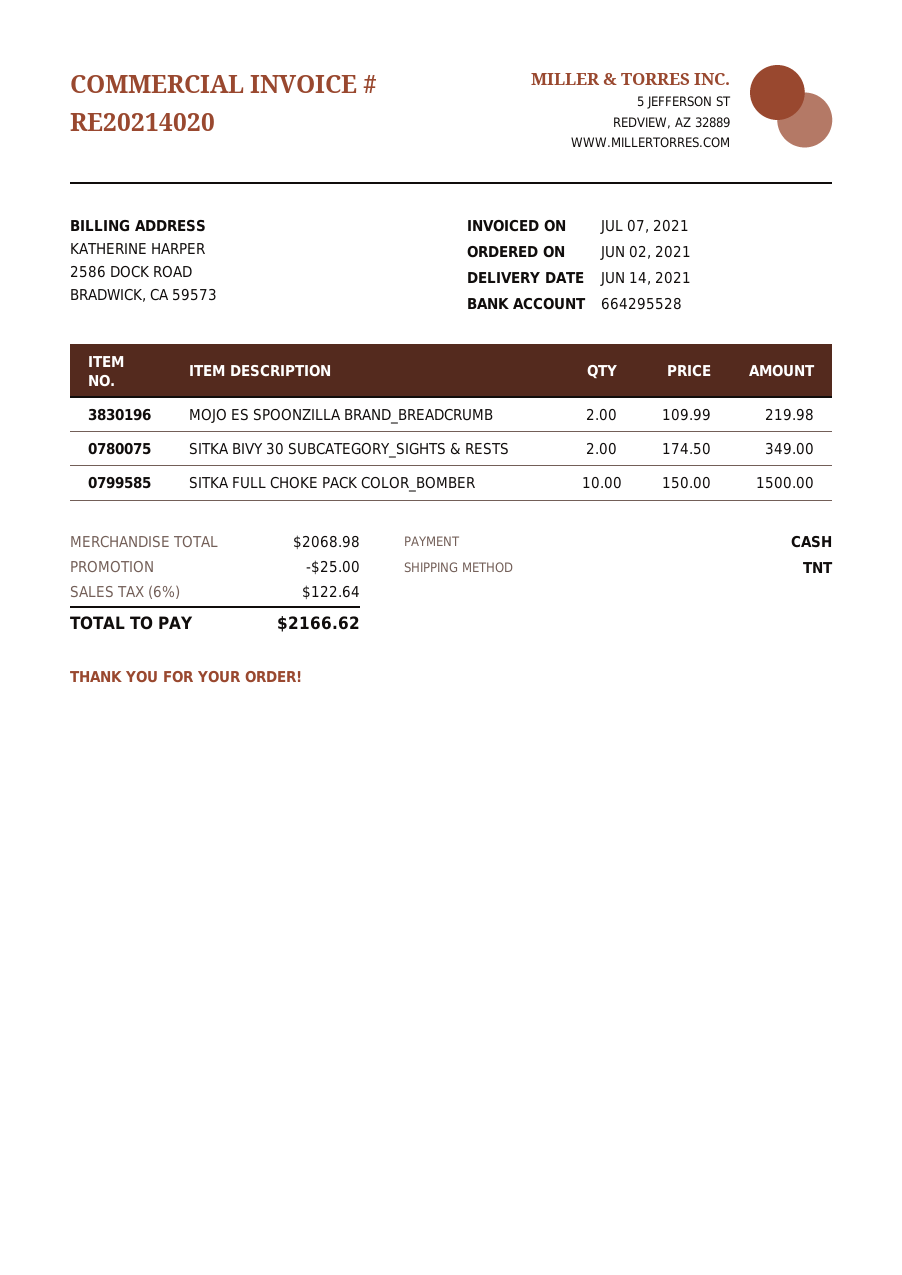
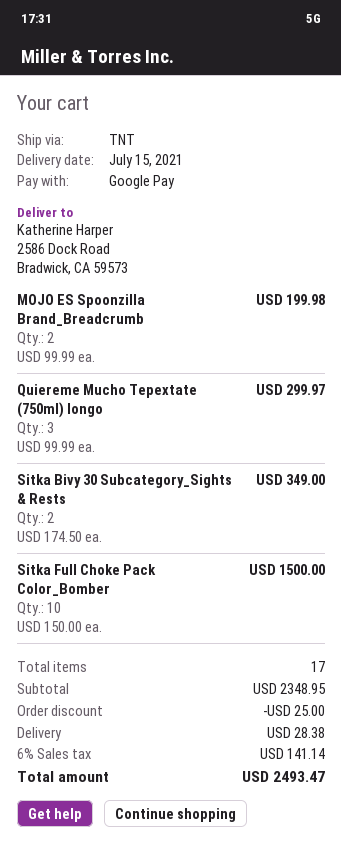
delivery date: 2021-06-14 -> 2021-07-15
payment method: cash -> Google Pay
MOJO ES SPOONZILLA BRAND_BREADCRUMB: 2 x 109.99 = 219.98 -> 2 x 99.99 = 199.98
Quiereme Mucho Tepextate (750ml) longo: none -> 3 x 99.99 = 299.97
subtotal: 2068.98 -> 2348.95
shipping: none -> 28.38
tax: 6% = 122.64 -> 6% = 141.14
total: 2166.62 -> 2493.47

